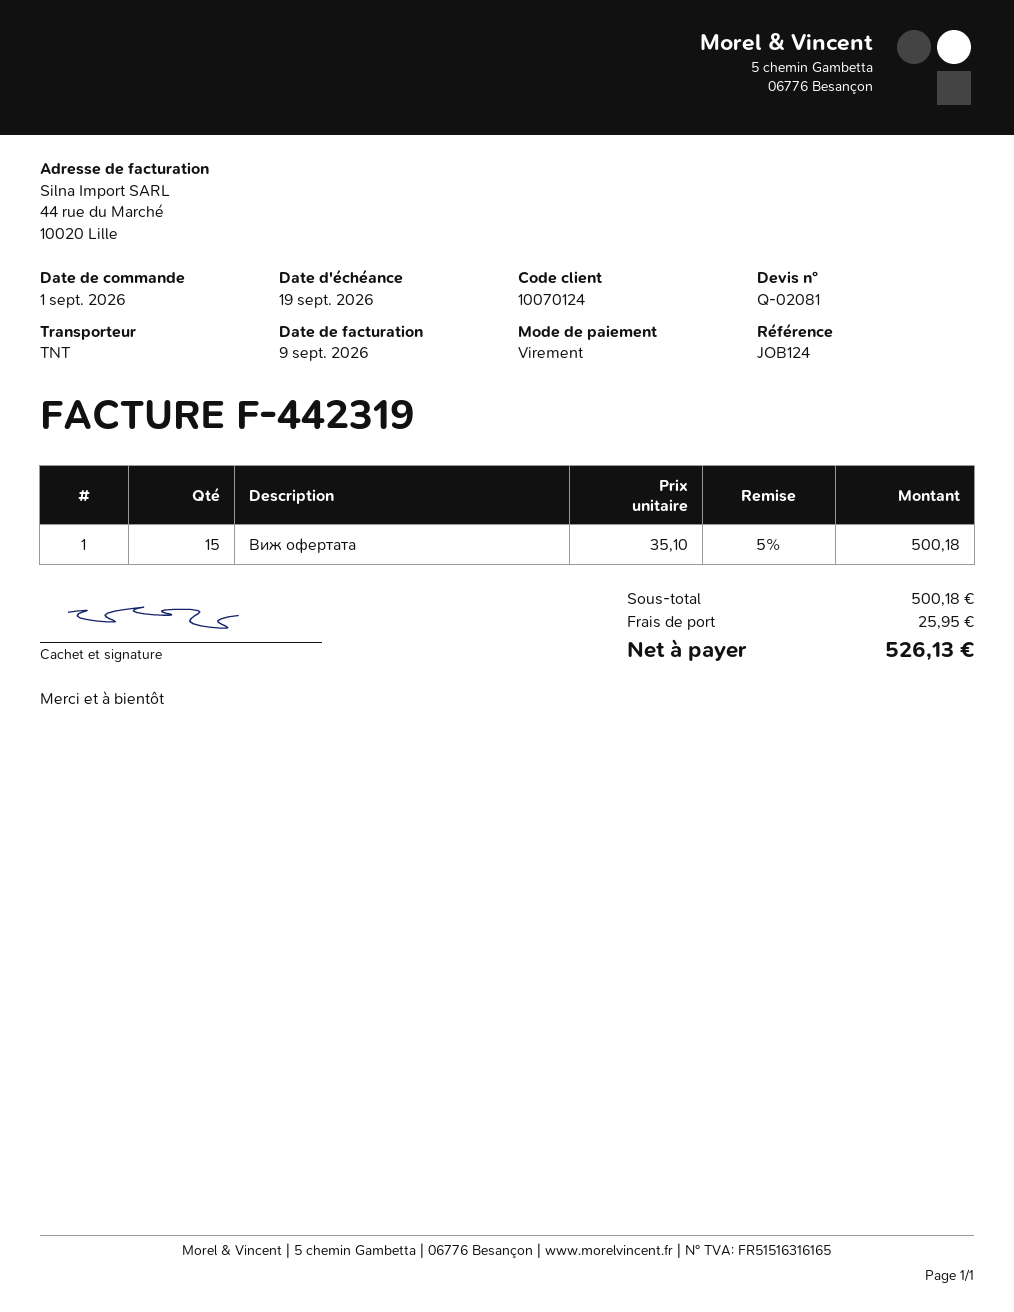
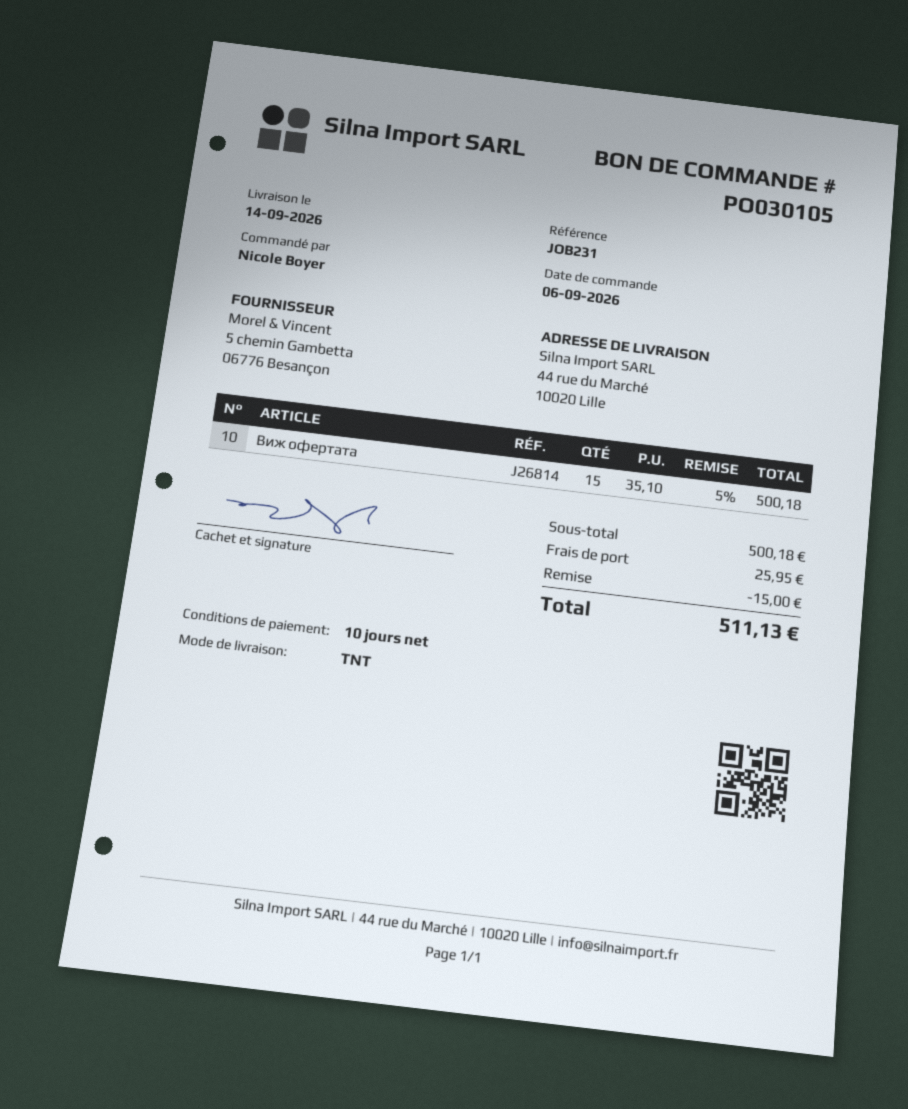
order date: 2026-09-01 -> 2026-09-06
reference: JOB124 -> JOB231
discount: none -> 15.00
total: 526.13 -> 511.13

